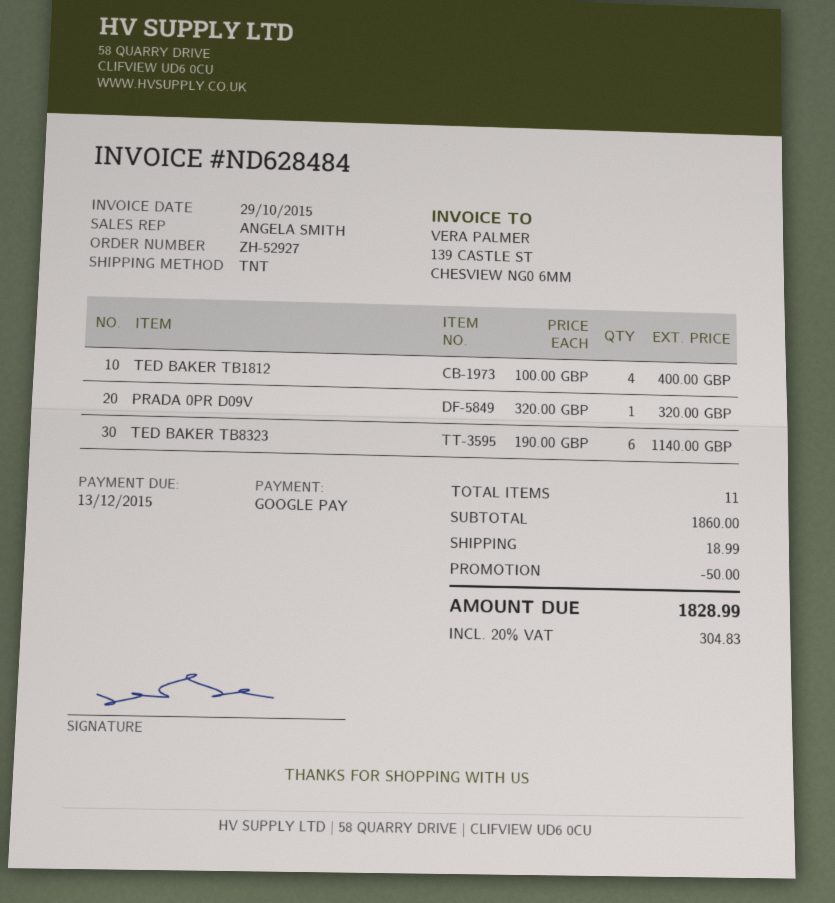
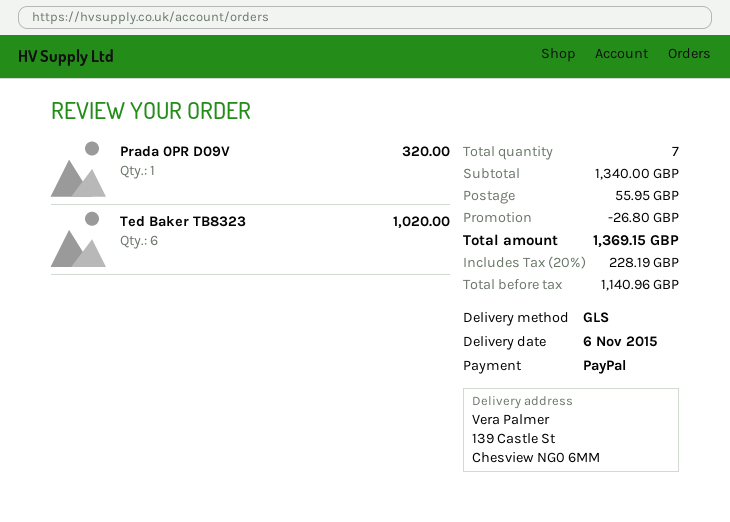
payment method: Google Pay -> PayPal
shipping method: TNT -> GLS
TED BAKER TB1812: 4 for 400.00 -> none
TED BAKER TB8323: 6 for 1140.00 -> 6 for 1020.00
total quantity: 11 -> 7
subtotal: 1860.00 -> 1340.00
discount: 50.00 -> 26.80
shipping: 18.99 -> 55.95
tax: 20% = 304.83 -> 20% = 228.19
total: 1828.99 -> 1369.15

